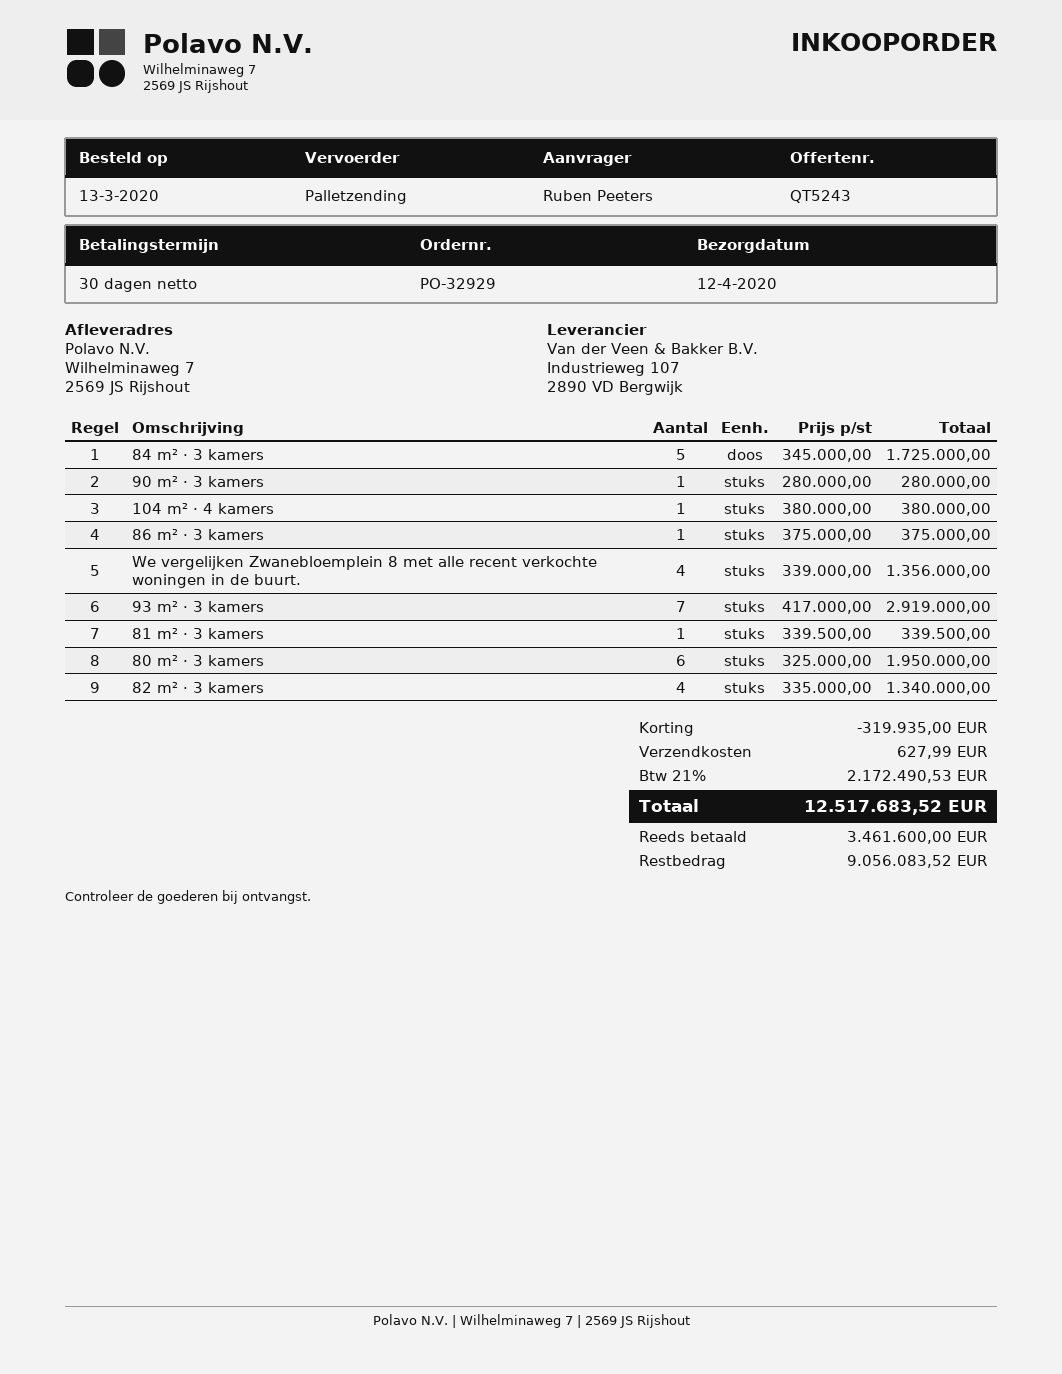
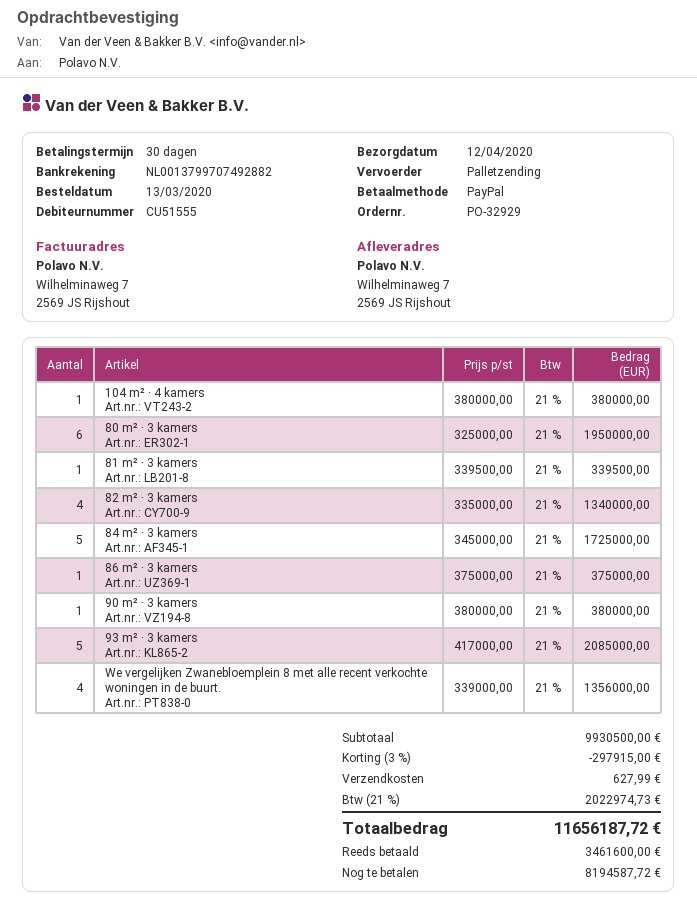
90 m² · 3 kamers: 1 x 280000.00 = 280000.00 -> 1 x 380000.00 = 380000.00
93 m² · 3 kamers: 7 x 417000.00 = 2919000.00 -> 5 x 417000.00 = 2085000.00
discount: 319935.00 -> 297915.00
tax: 21% = 2172490.53 -> 21% = 2022974.73
total: 12517683.52 -> 11656187.72
balance: 9056083.52 -> 8194587.72

